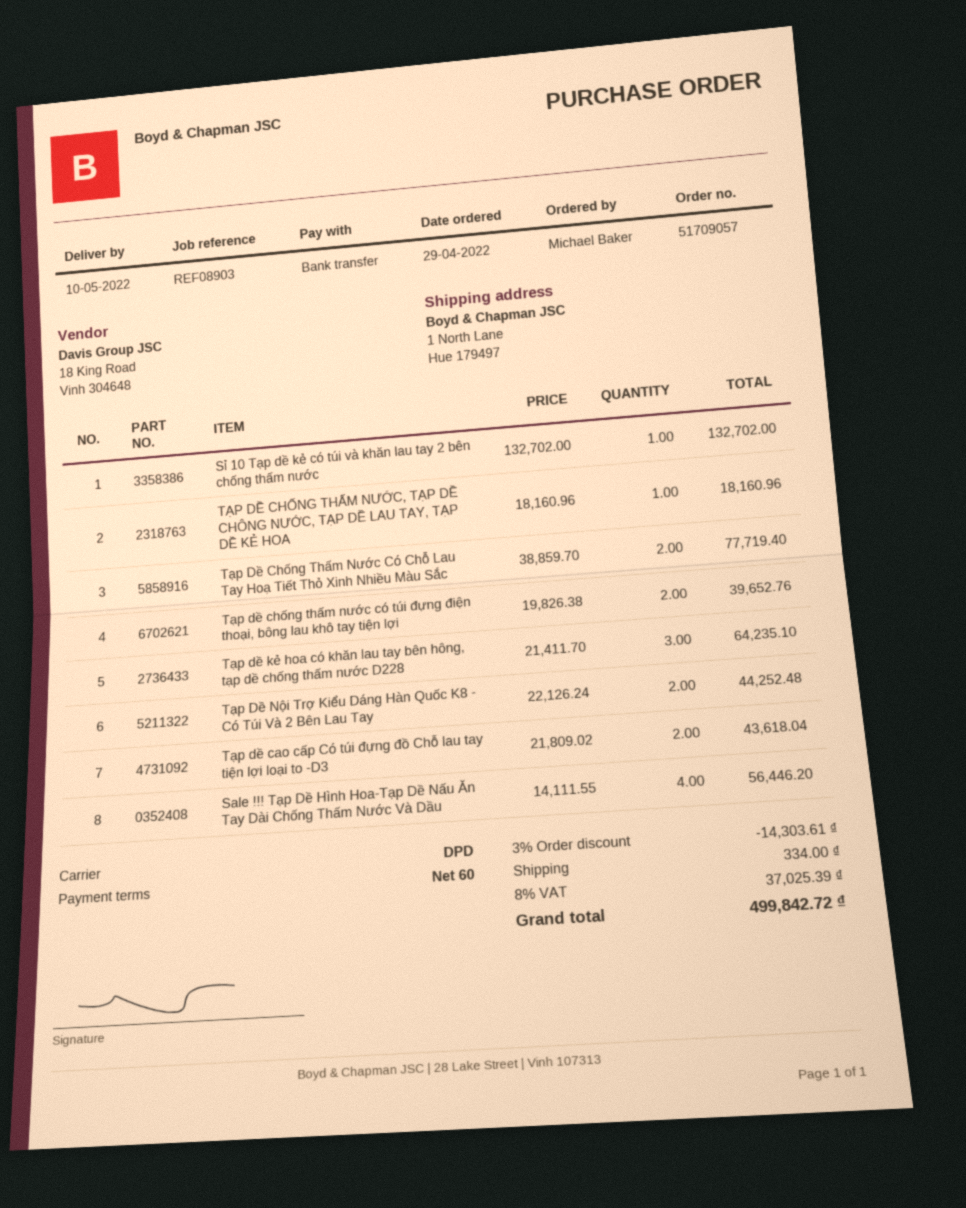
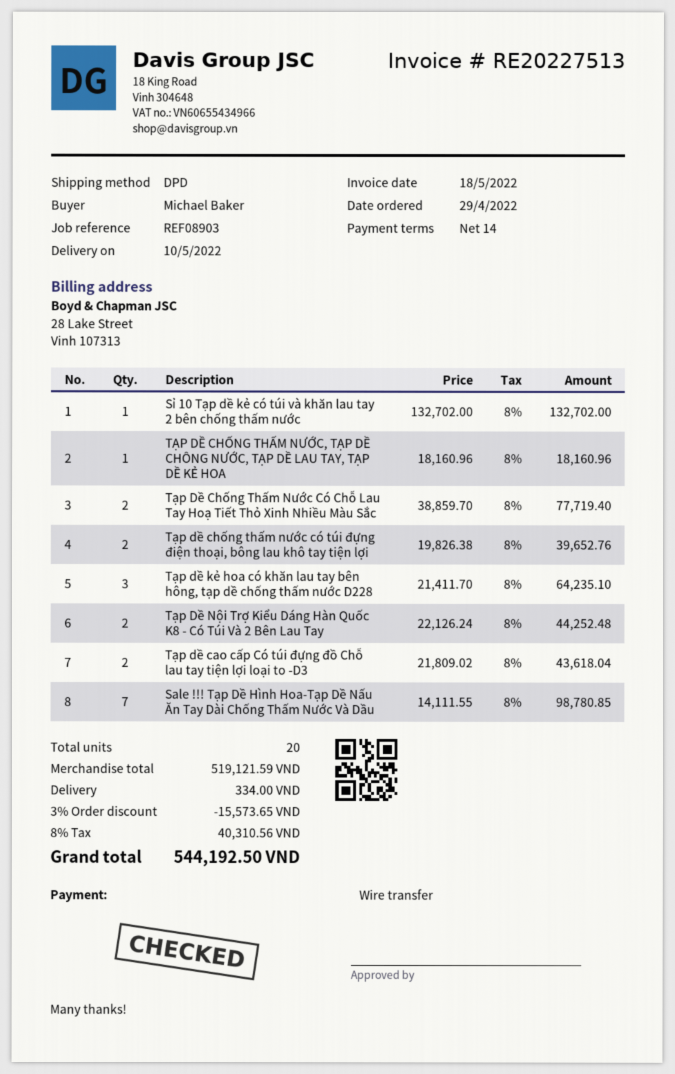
payment terms: 60 days -> 14 days
Sale !!! Tạp Dề Hình Hoa-Tạp Dề Nấu Ăn Tay Dài Chống Thấm Nước Và Dầu: 4 x 14111.55 = 56446.20 -> 7 x 14111.55 = 98780.85
discount: 3% = 14303.61 -> 3% = 15573.65
tax: 8% = 37025.39 -> 8% = 40310.56
total: 499842.72 -> 544192.50

